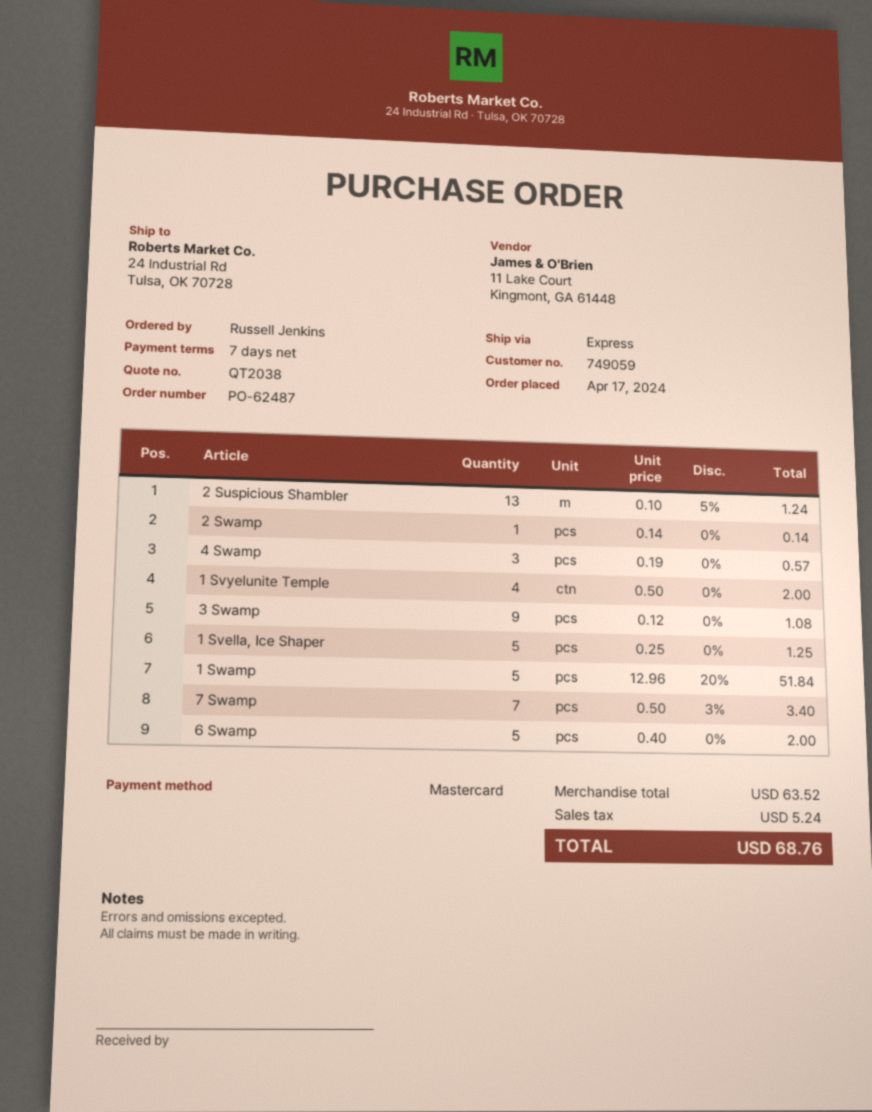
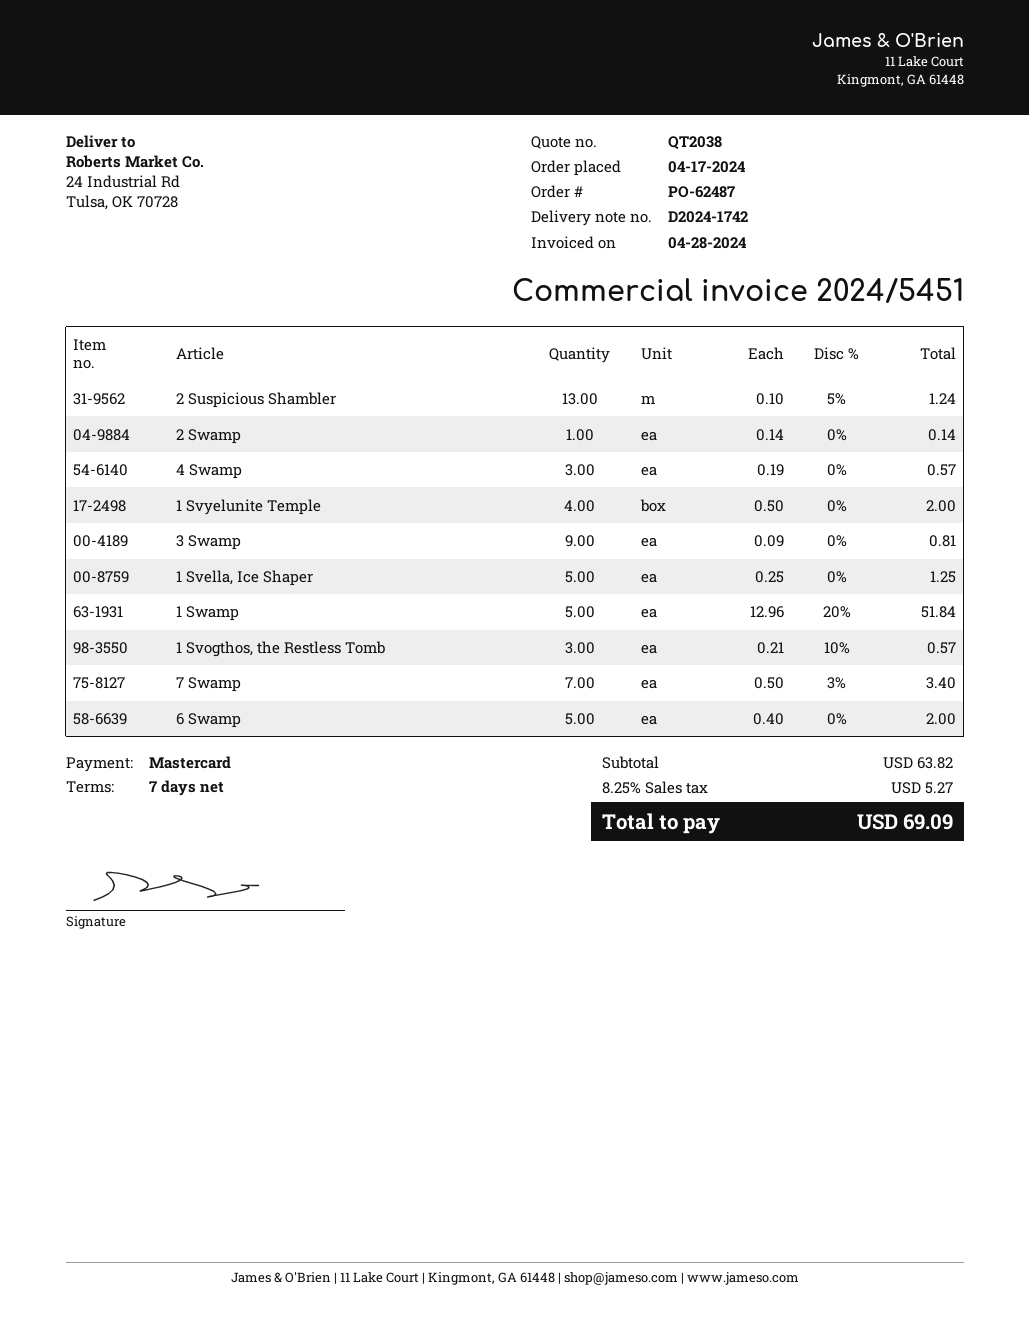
3 Swamp: 9 x 0.12 = 1.08 -> 9 x 0.09 = 0.81
1 Svogthos, the Restless Tomb: none -> 3 x 0.21 - 10% = 0.57
subtotal: 63.52 -> 63.82
tax: 5.24 -> 5.27
total: 68.76 -> 69.09

